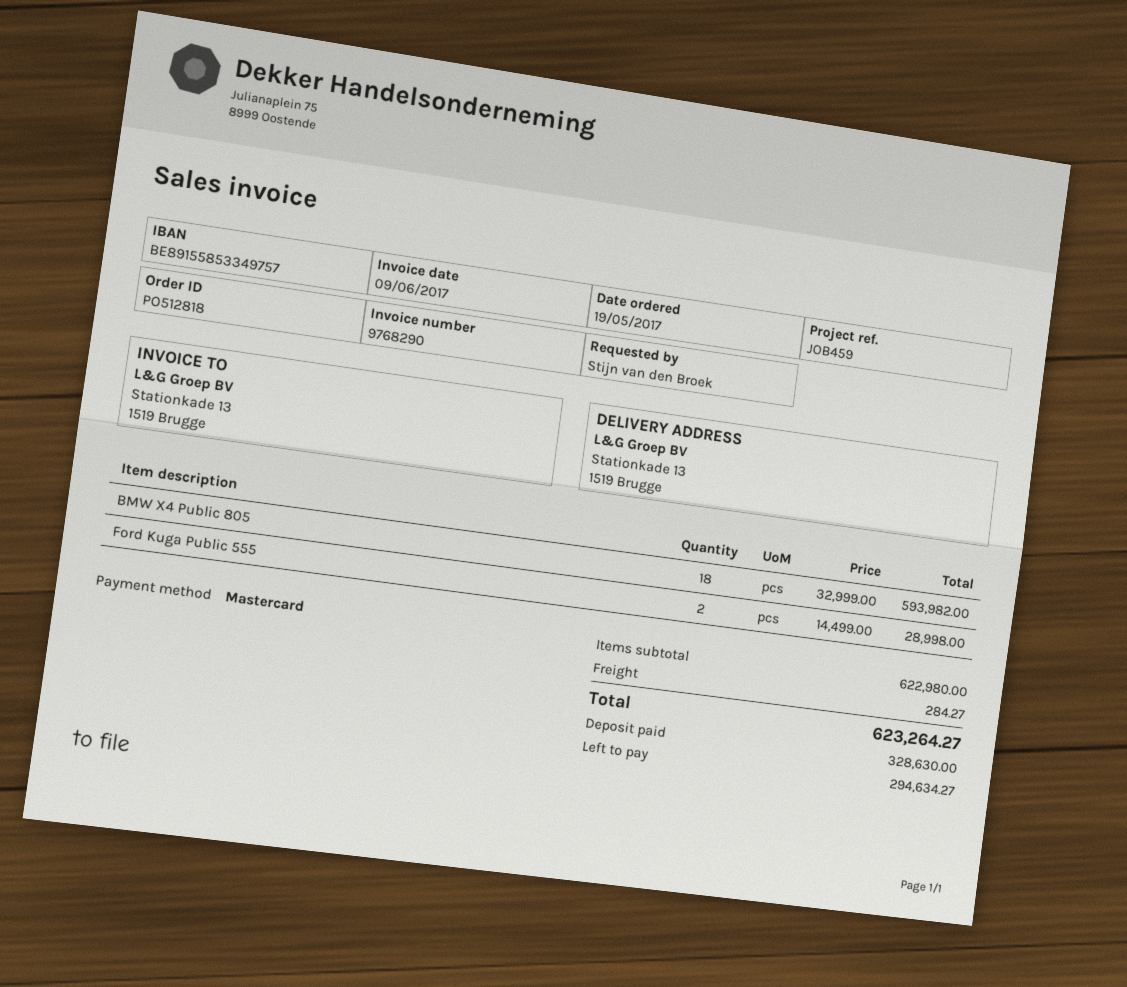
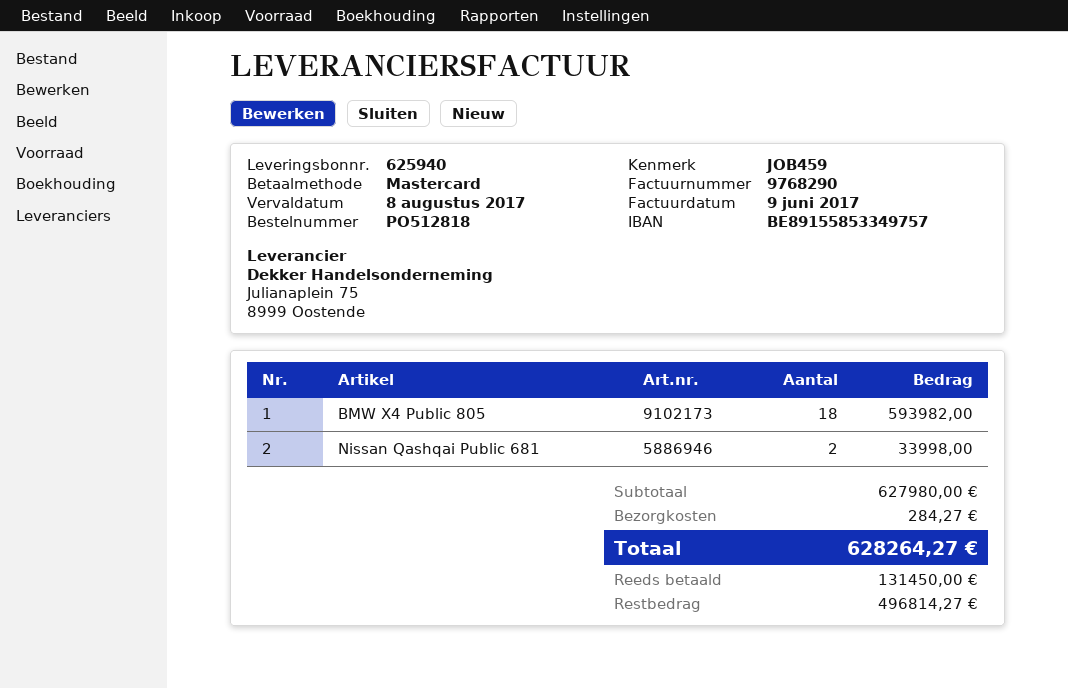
Ford Kuga Public 555: 2 for 28998.00 -> none
Nissan Qashqai Public 681: none -> 2 for 33998.00
subtotal: 622980.00 -> 627980.00
total: 623264.27 -> 628264.27
deposit: 328630.00 -> 131450.00
balance: 294634.27 -> 496814.27

